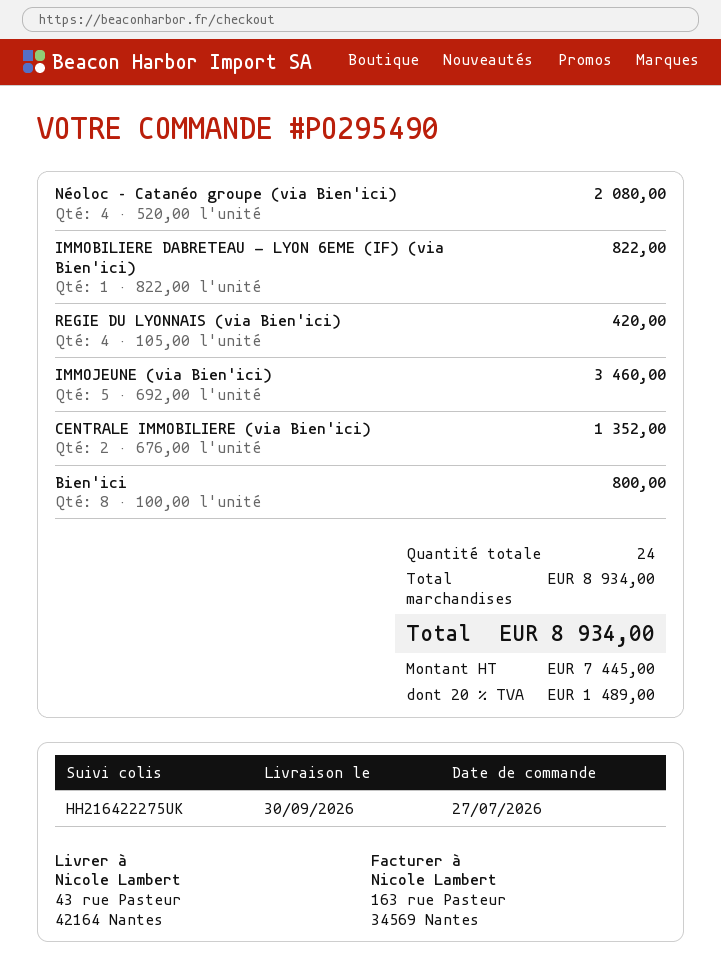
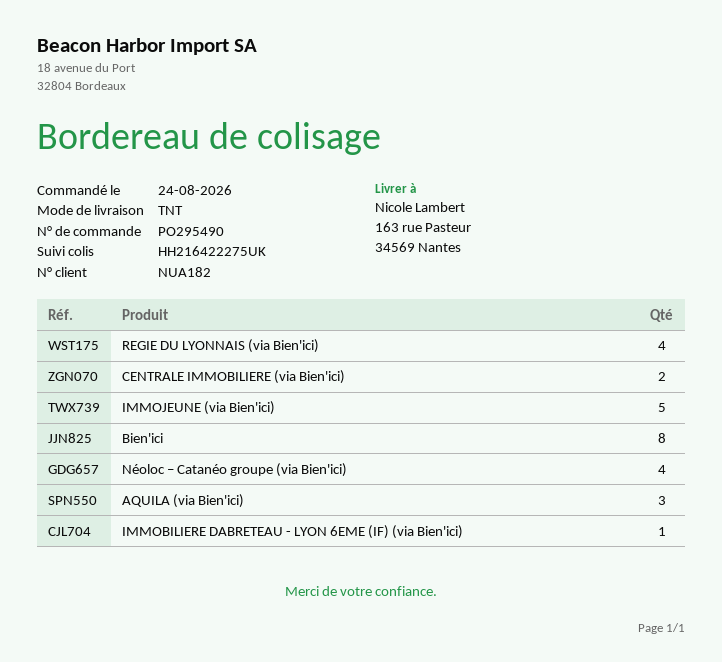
order date: 2026-07-27 -> 2026-08-24
ship to: 43 rue Pasteur, 42164 Nantes -> 163 rue Pasteur, 34569 Nantes
AQUILA (via Bien'ici): none -> 3

